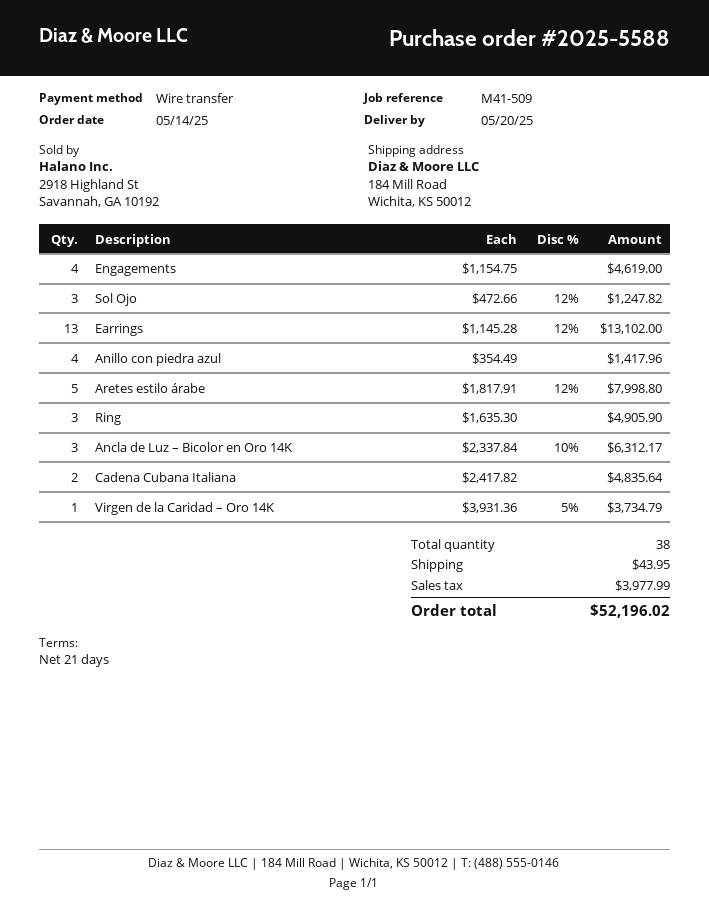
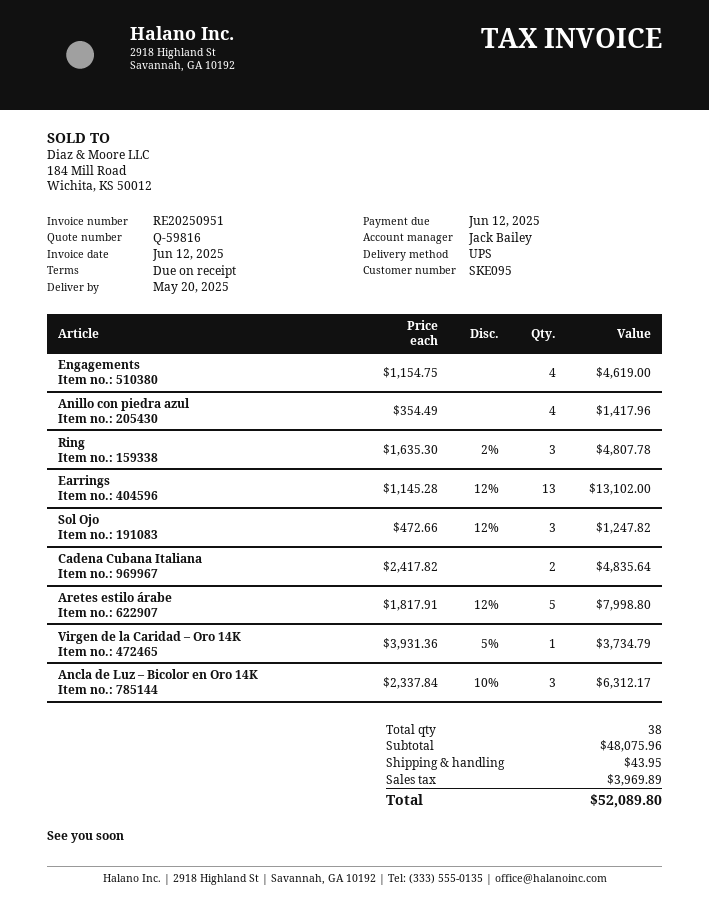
payment terms: 21 days -> on receipt
Ring: 3 x 1635.30 = 4905.90 -> 3 x 1635.30 - 2% = 4807.78
tax: 3977.99 -> 3969.89
total: 52196.02 -> 52089.80

